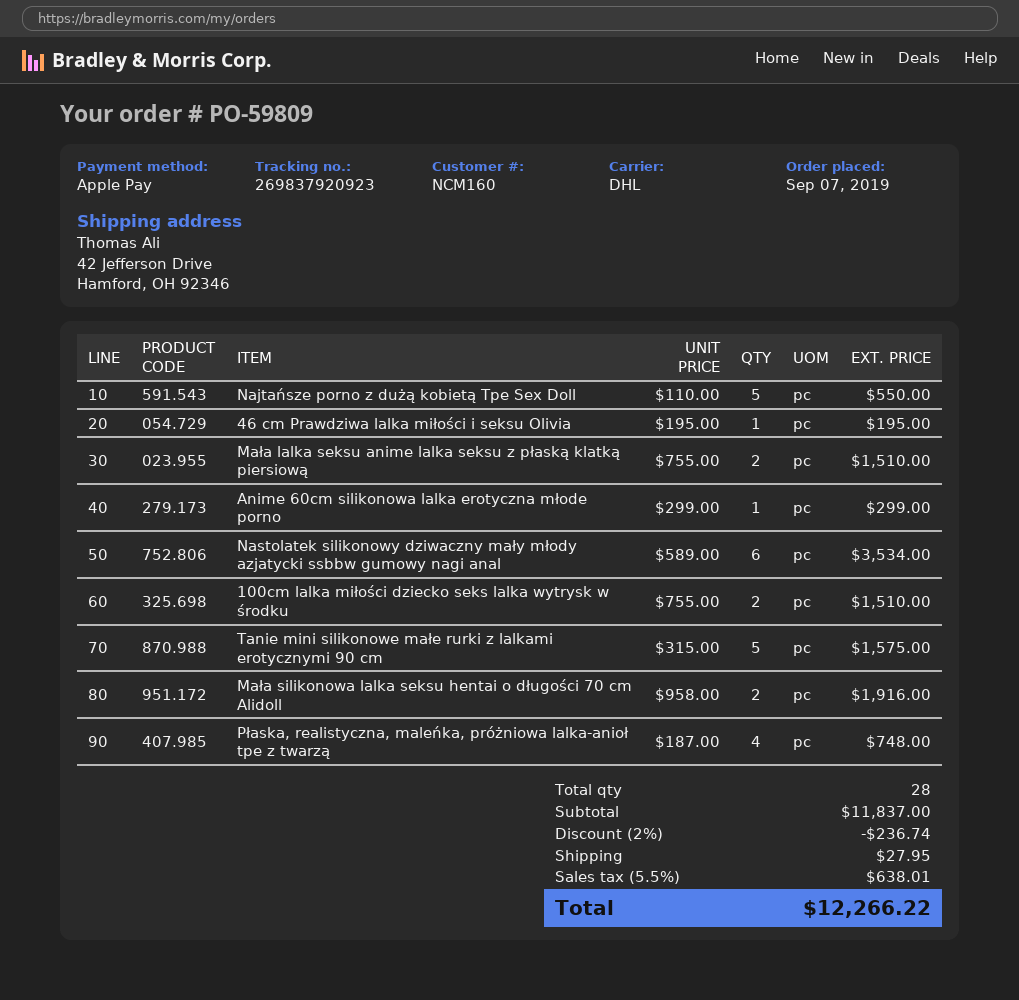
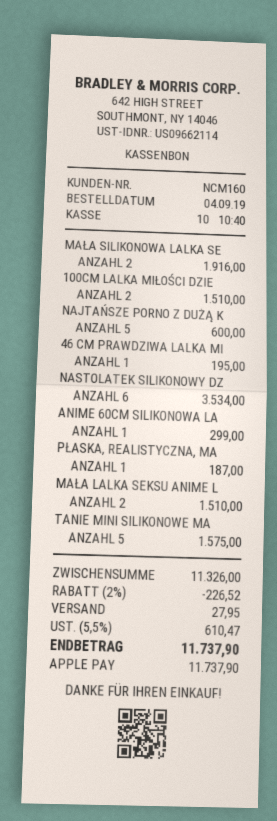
order date: 2019-09-07 -> 2019-09-04
Najtańsze porno z dużą kobietą Tpe Sex Doll: 5 for 550.00 -> 5 for 600.00
Płaska, realistyczna, maleńka, próżniowa lalka-anioł tpe z twarzą: 4 for 748.00 -> 1 for 187.00
subtotal: 11837.00 -> 11326.00
discount: 2% = 236.74 -> 2% = 226.52
tax: 5.5% = 638.01 -> 5.5% = 610.47
total: 12266.22 -> 11737.90

